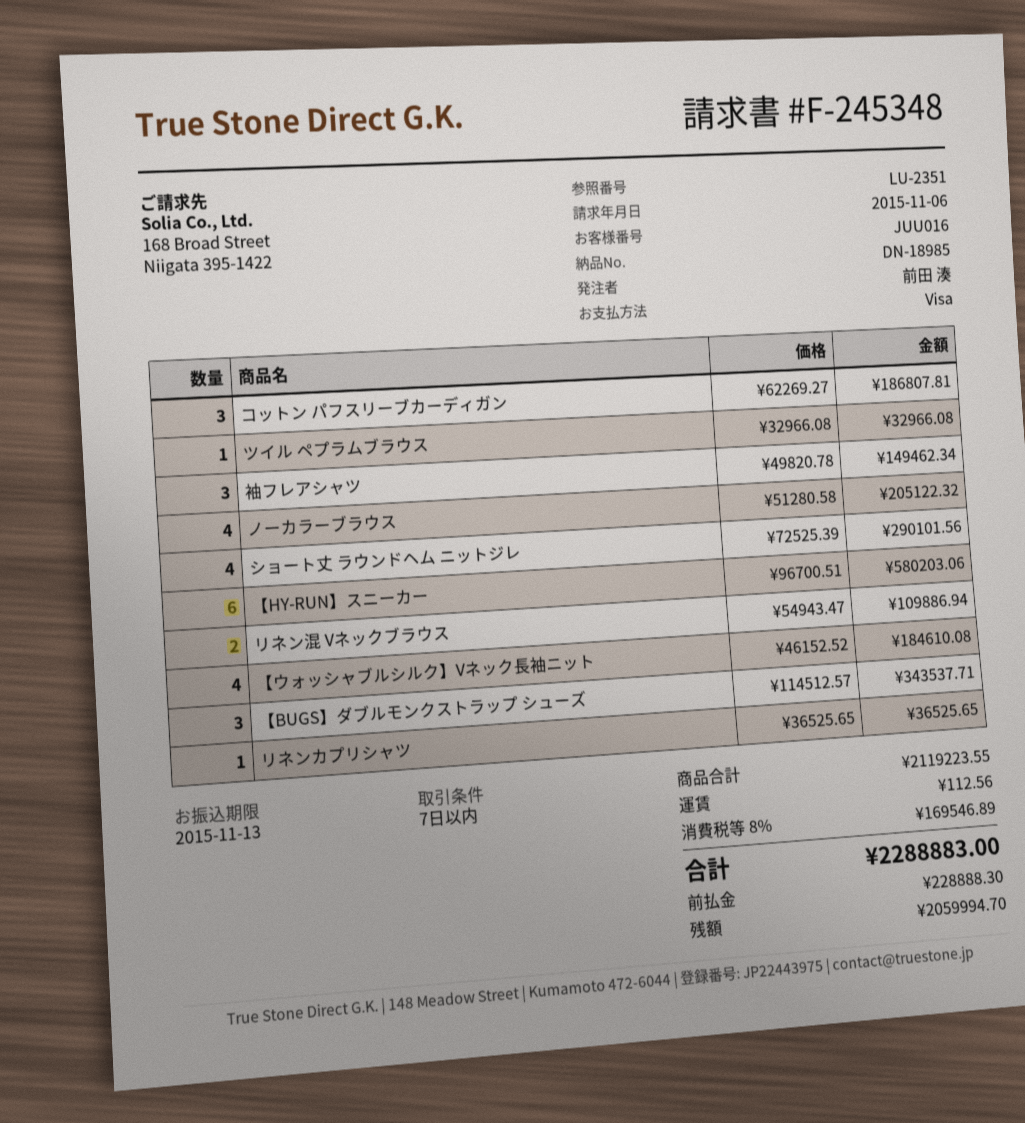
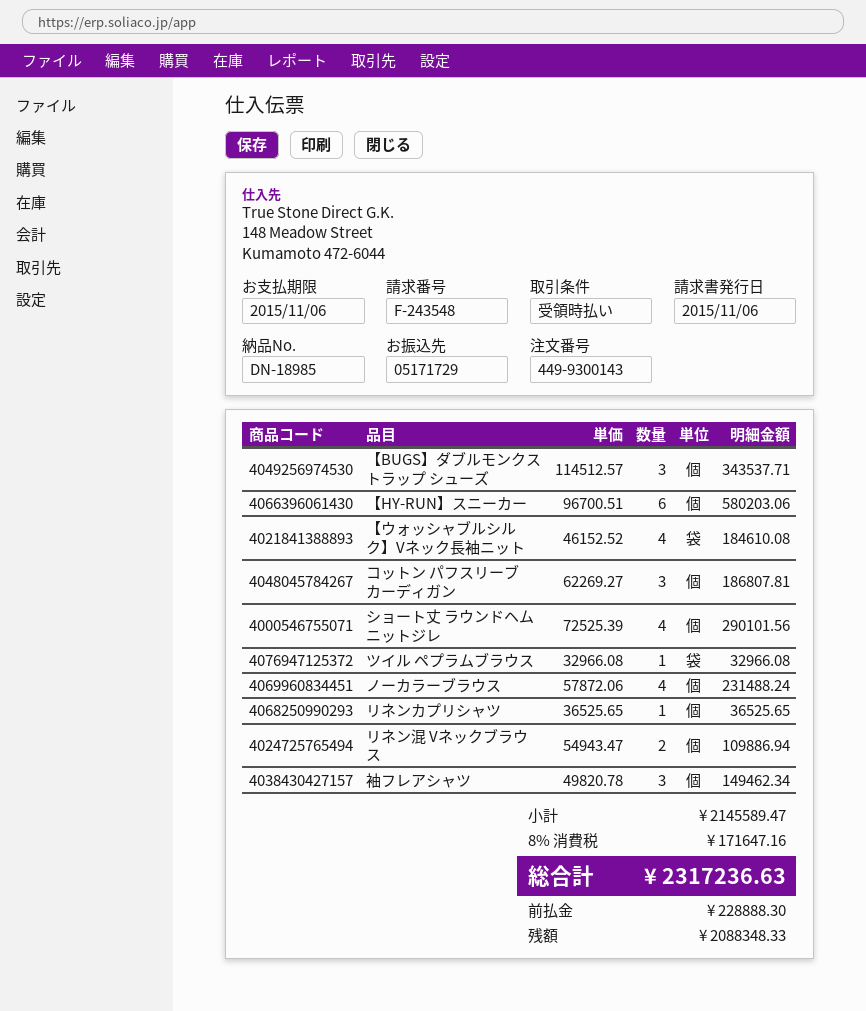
invoice number: F-245348 -> F-243548
payment terms: 7 days -> on receipt
due date: 2015-11-13 -> 2015-11-06
ノーカラーブラウス: 4 x 51280.58 = 205122.32 -> 4 x 57872.06 = 231488.24
subtotal: 2119223.55 -> 2145589.47
shipping: 112.56 -> none
tax: 8% = 169546.89 -> 8% = 171647.16
total: 2288883.00 -> 2317236.63
balance: 2059994.70 -> 2088348.33

